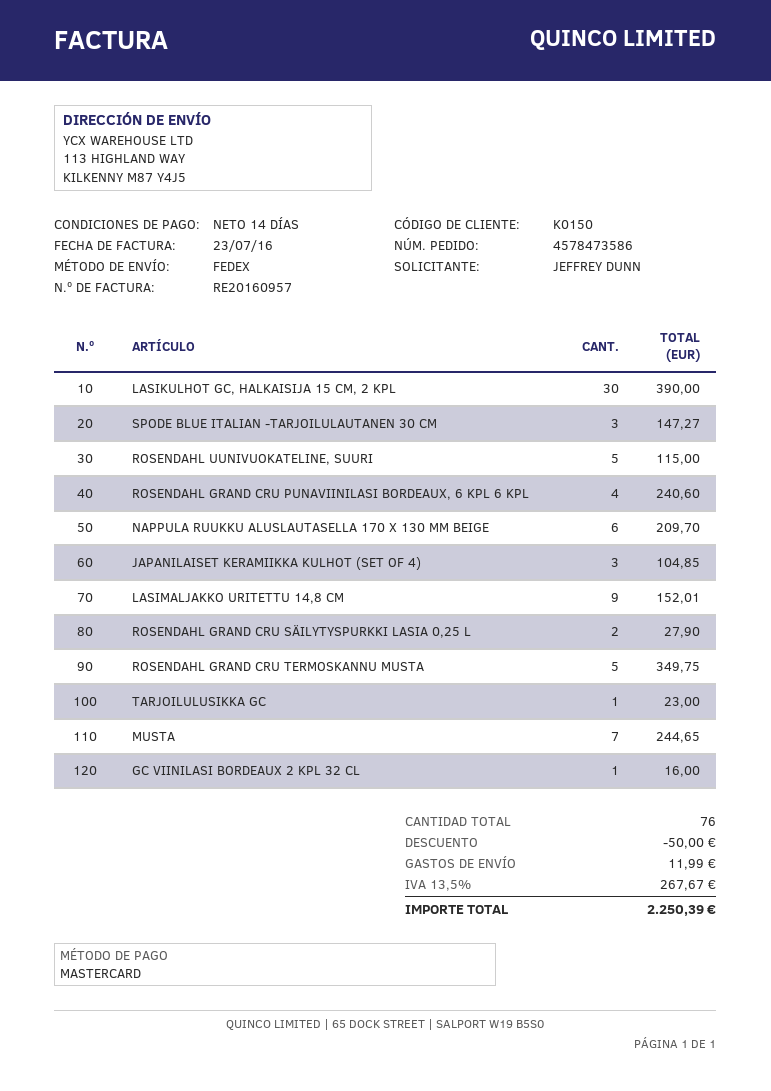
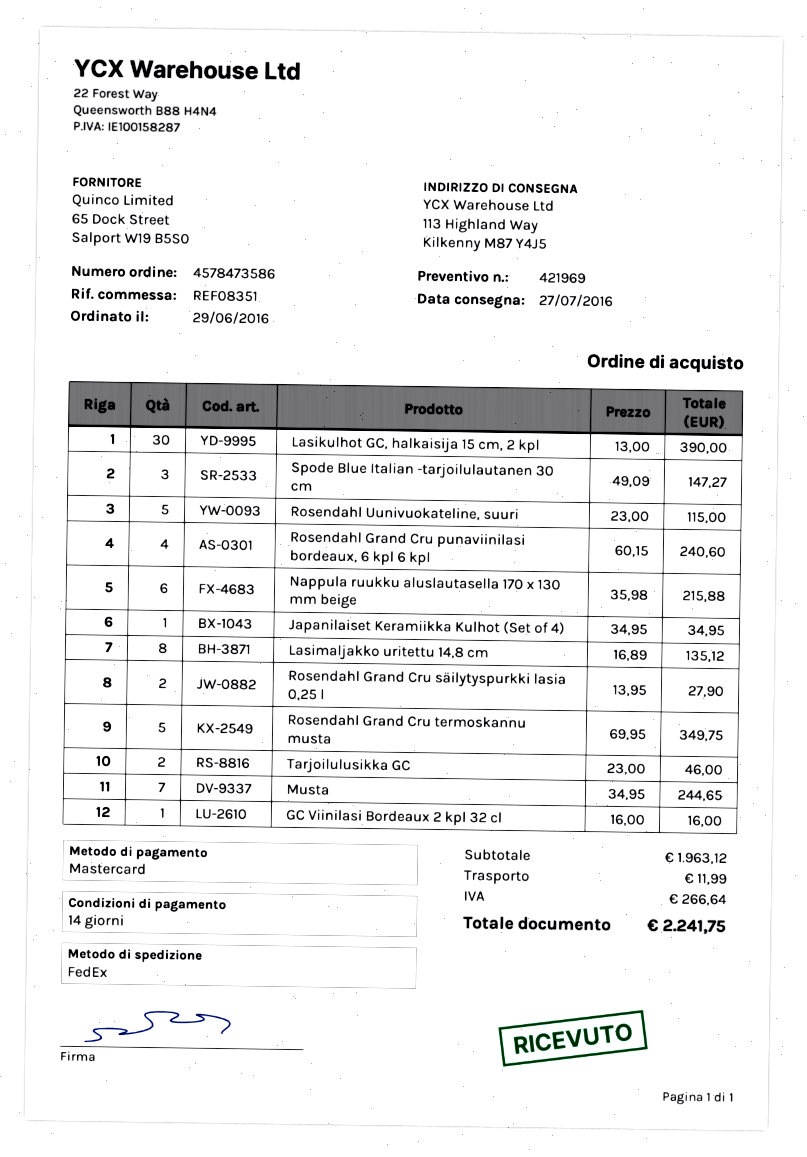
NAPPULA RUUKKU ALUSLAUTASELLA 170 X 130 MM BEIGE: 6 for 209.70 -> 6 for 215.88
JAPANILAISET KERAMIIKKA KULHOT (SET OF 4): 3 for 104.85 -> 1 for 34.95
LASIMALJAKKO URITETTU 14,8 CM: 9 for 152.01 -> 8 for 135.12
TARJOILULUSIKKA GC: 1 for 23.00 -> 2 for 46.00
discount: 50.00 -> none
tax: 267.67 -> 266.64
total: 2250.39 -> 2241.75

